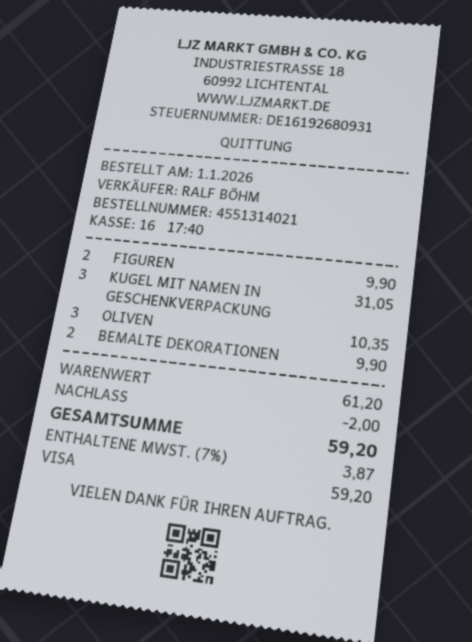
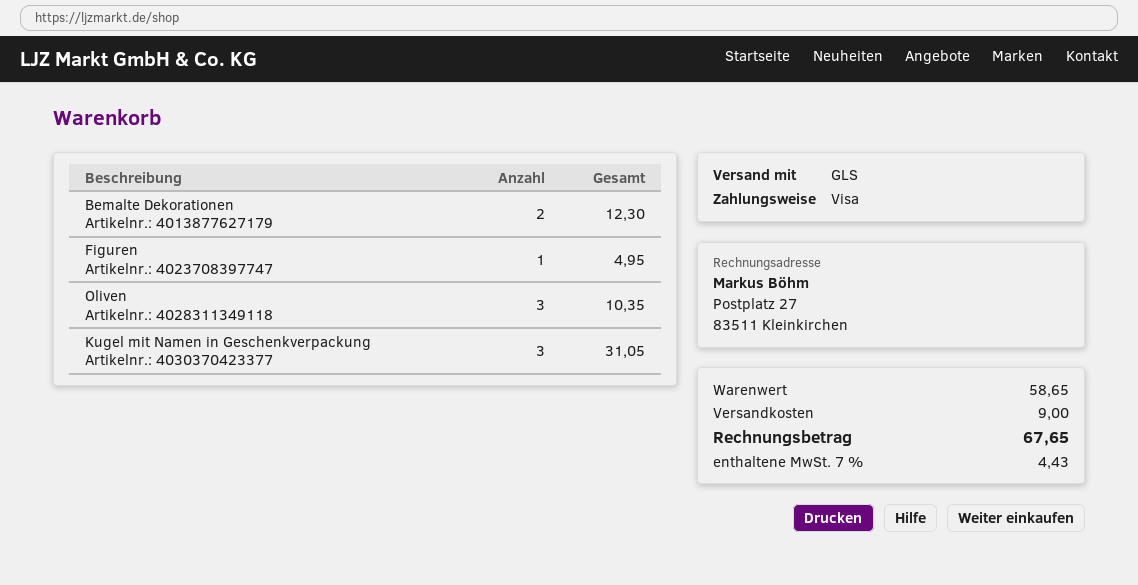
FIGUREN: 2 for 9.90 -> 1 for 4.95
BEMALTE DEKORATIONEN: 2 for 9.90 -> 2 for 12.30
subtotal: 61.20 -> 58.65
discount: 2.00 -> none
shipping: none -> 9.00
tax: 7% = 3.87 -> 7% = 4.43
total: 59.20 -> 67.65

